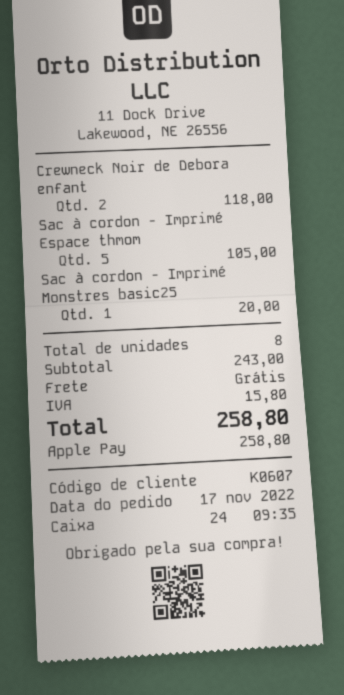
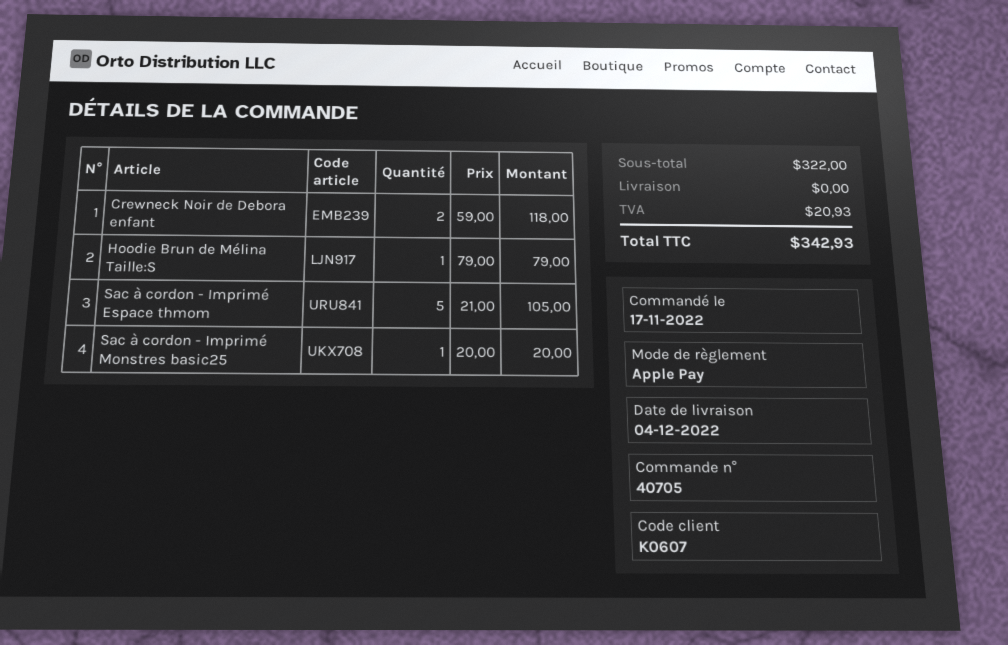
Hoodie Brun de Mélina Taille:S: none -> 1 for 79.00
subtotal: 243.00 -> 322.00
tax: 15.80 -> 20.93
total: 258.80 -> 342.93

